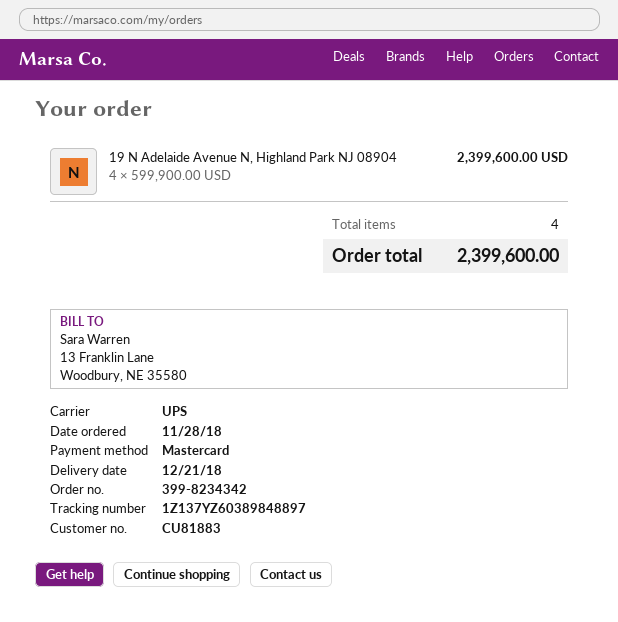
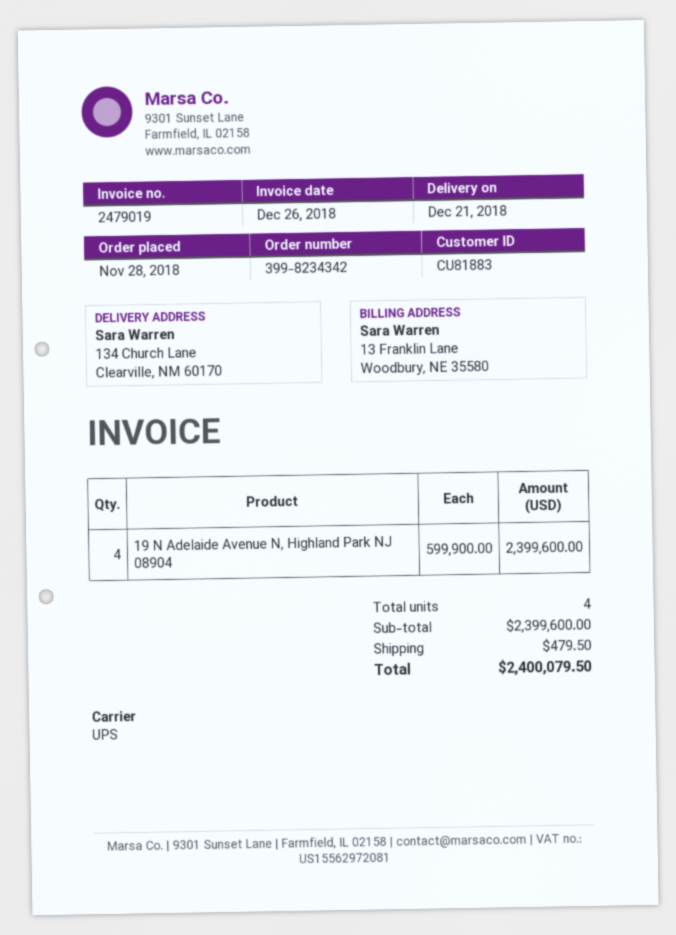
shipping: none -> 479.50
total: 2399600.00 -> 2400079.50

